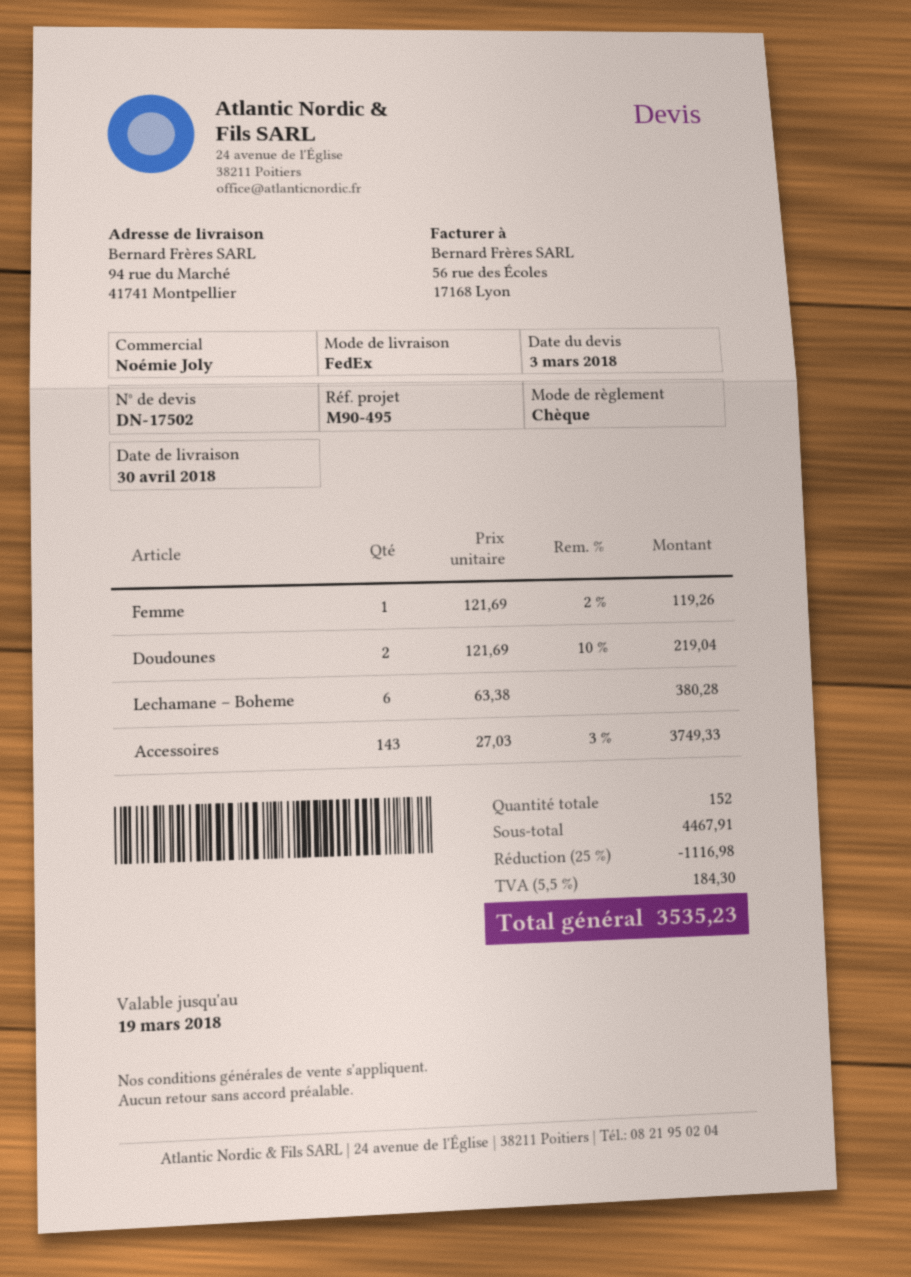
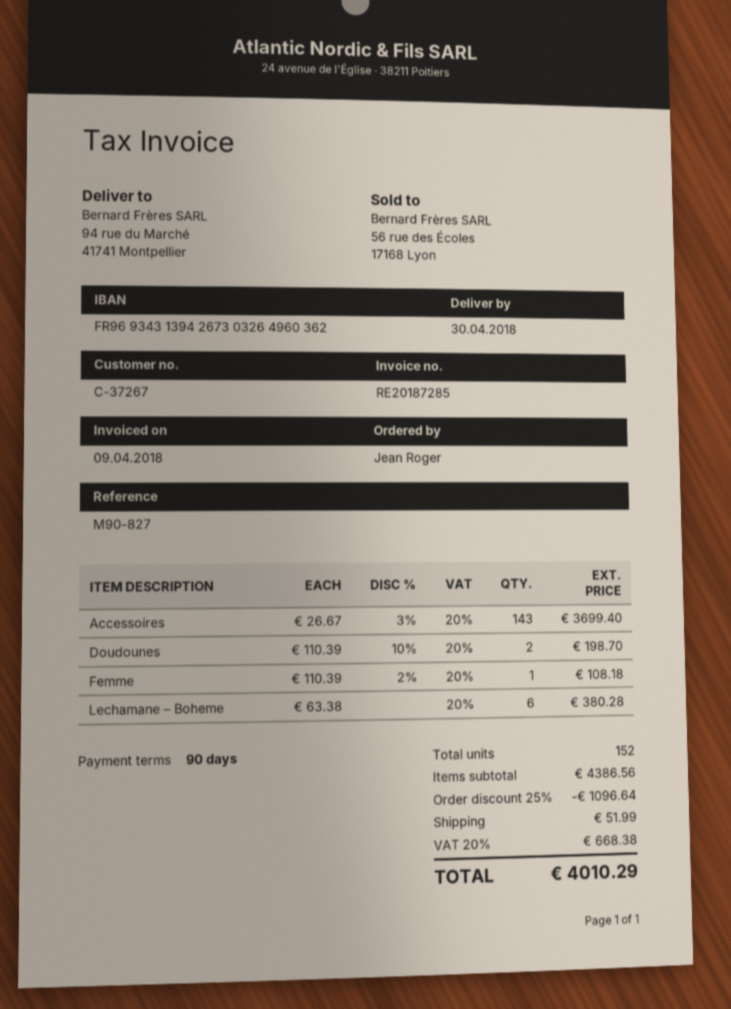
reference: M90-495 -> M90-827
Femme: 1 x 121.69 - 2% = 119.26 -> 1 x 110.39 - 2% = 108.18
Doudounes: 2 x 121.69 - 10% = 219.04 -> 2 x 110.39 - 10% = 198.70
Accessoires: 143 x 27.03 - 3% = 3749.33 -> 143 x 26.67 - 3% = 3699.40
subtotal: 4467.91 -> 4386.56
discount: 25% = 1116.98 -> 25% = 1096.64
shipping: none -> 51.99
tax: 5.5% = 184.30 -> 20% = 668.38
total: 3535.23 -> 4010.29

